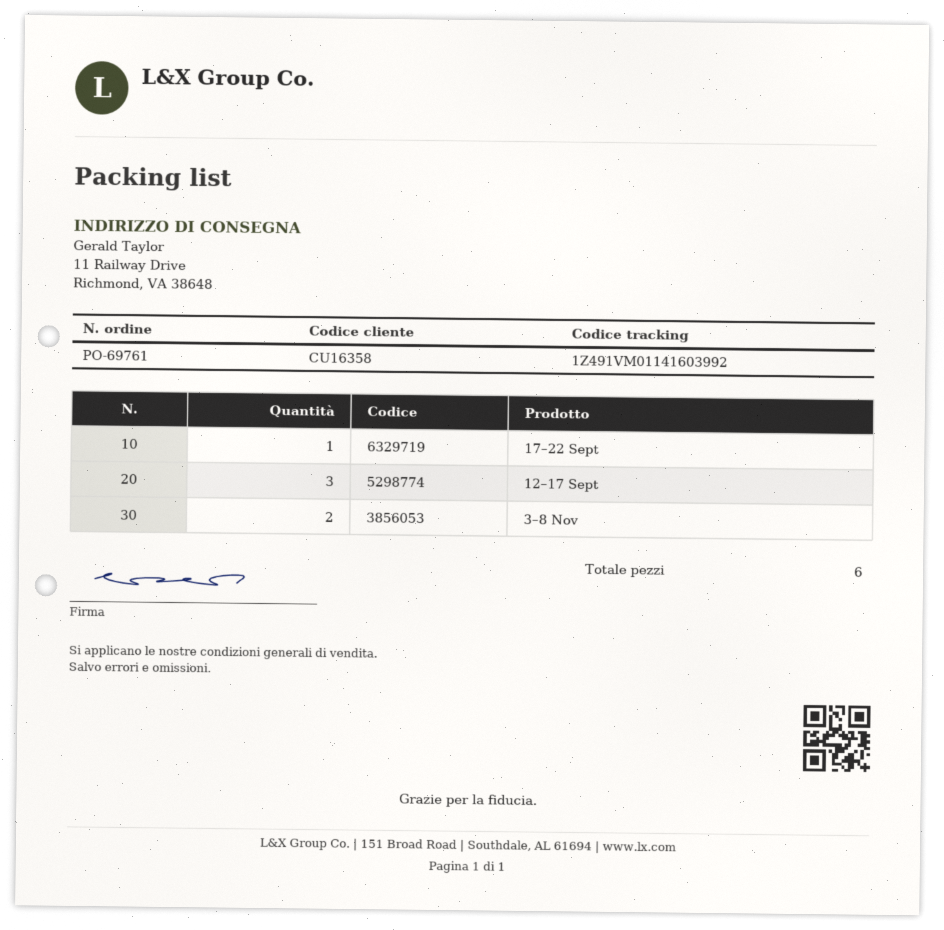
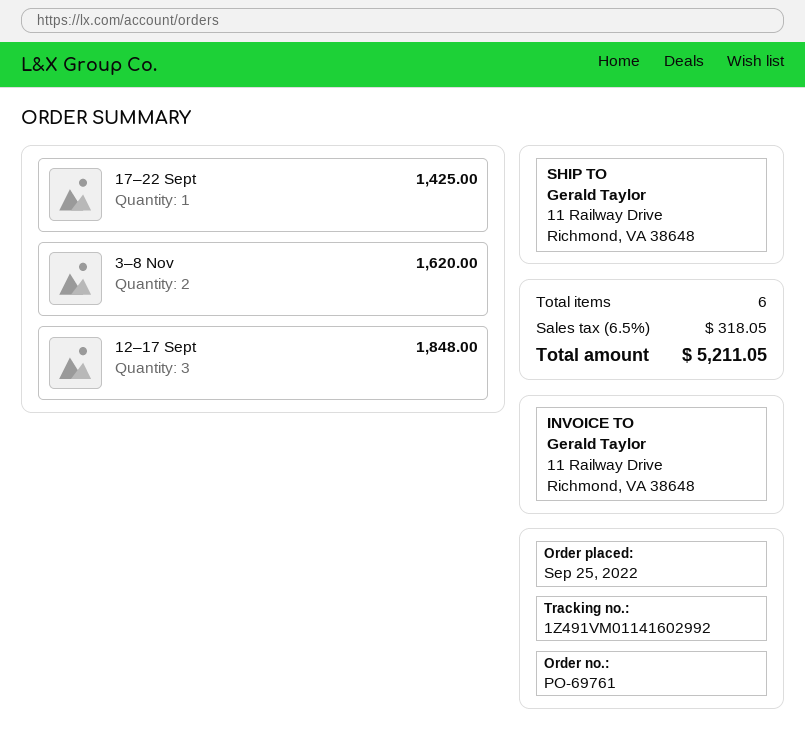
tracking number: 1Z491VM01141603992 -> 1Z491VM01141602992

